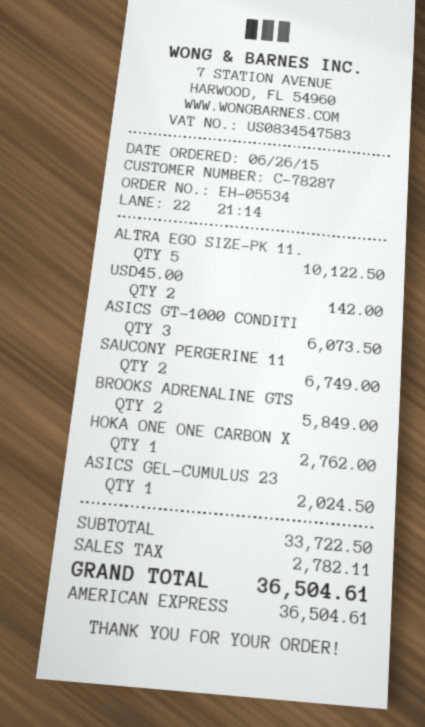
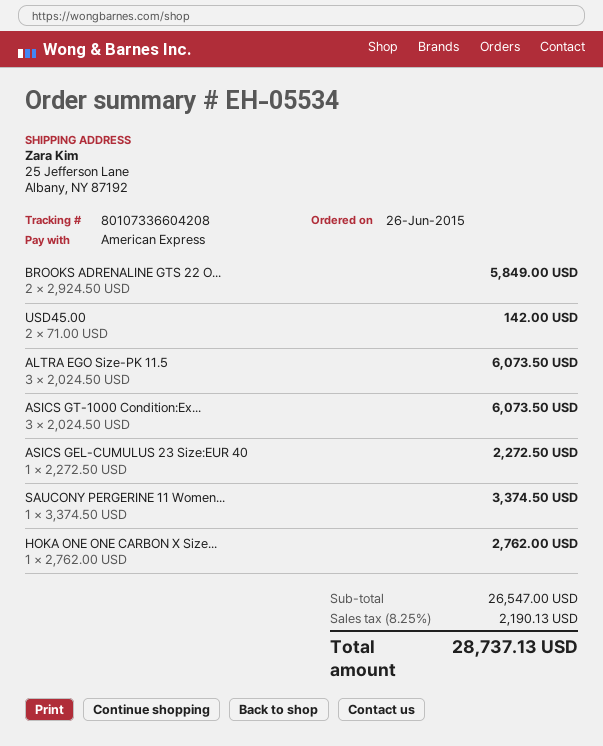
ALTRA EGO SIZE-PK 11.: 5 for 10122.50 -> 3 for 6073.50
SAUCONY PERGERINE 11: 2 for 6749.00 -> 1 for 3374.50
ASICS GEL-CUMULUS 23: 1 for 2024.50 -> 1 for 2272.50
subtotal: 33722.50 -> 26547.00
tax: 2782.11 -> 2190.13
total: 36504.61 -> 28737.13

